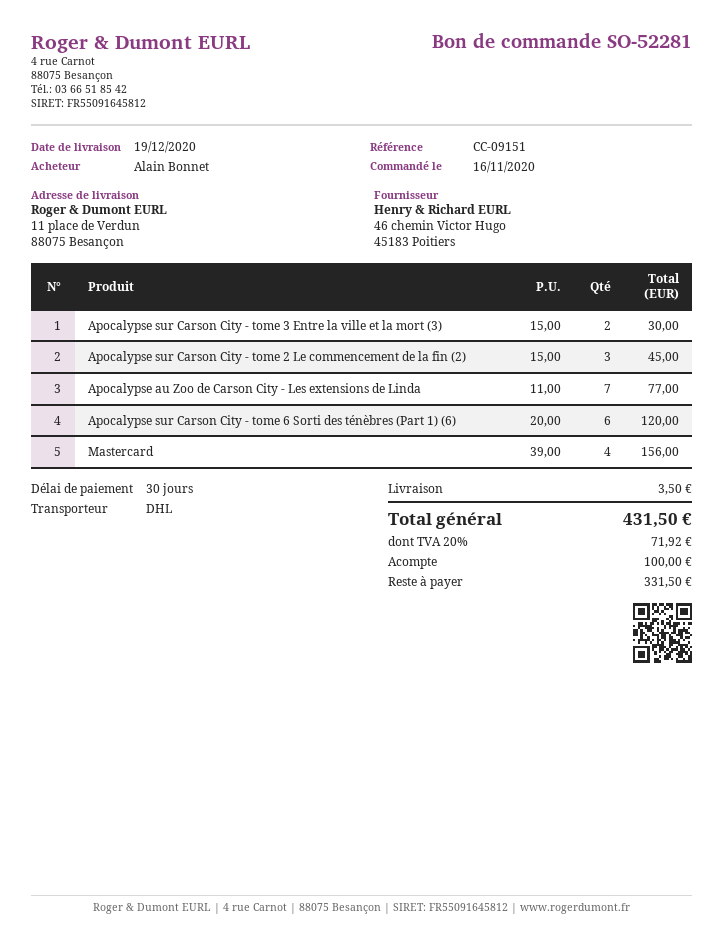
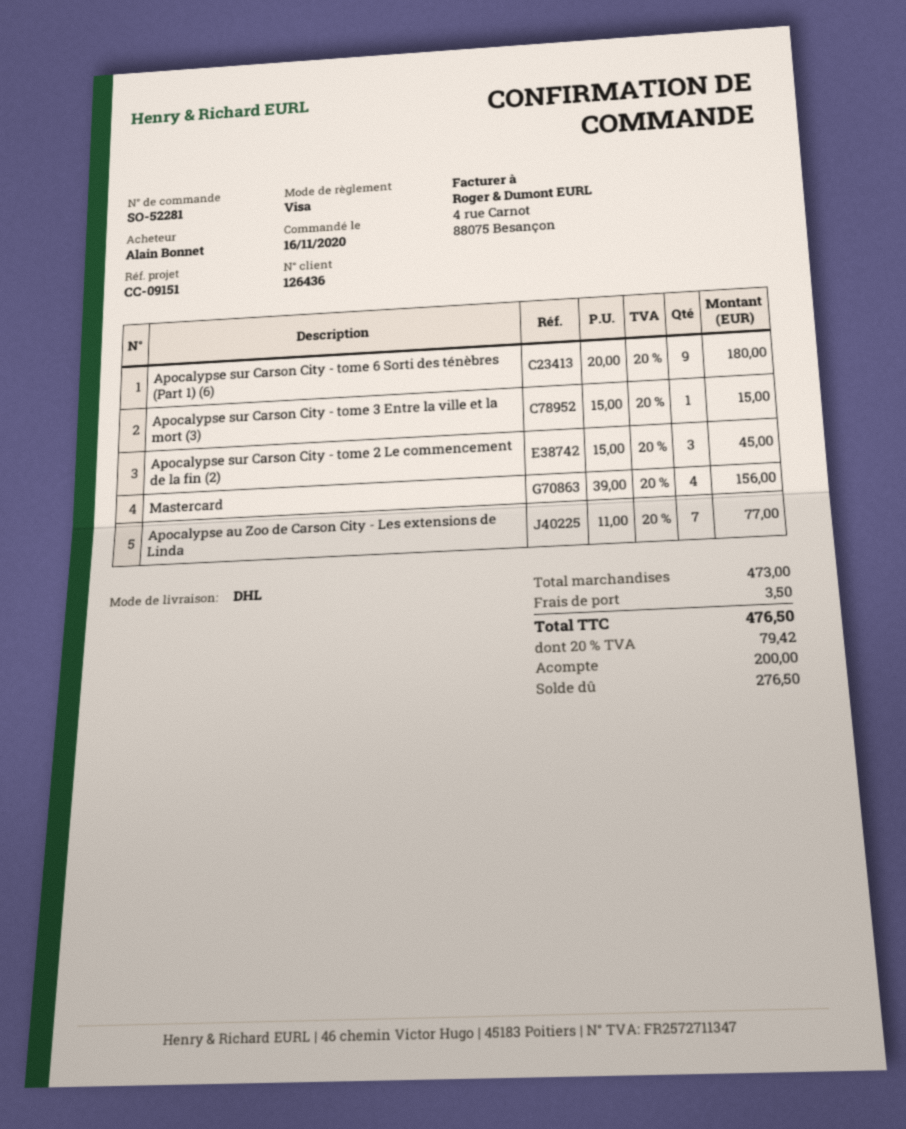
Apocalypse sur Carson City - tome 3 Entre la ville et la mort (3): 2 x 15.00 = 30.00 -> 1 x 15.00 = 15.00
Apocalypse sur Carson City - tome 6 Sorti des ténèbres (Part 1) (6): 6 x 20.00 = 120.00 -> 9 x 20.00 = 180.00
tax: 20% = 71.92 -> 20% = 79.42
total: 431.50 -> 476.50
deposit: 100.00 -> 200.00
balance: 331.50 -> 276.50

